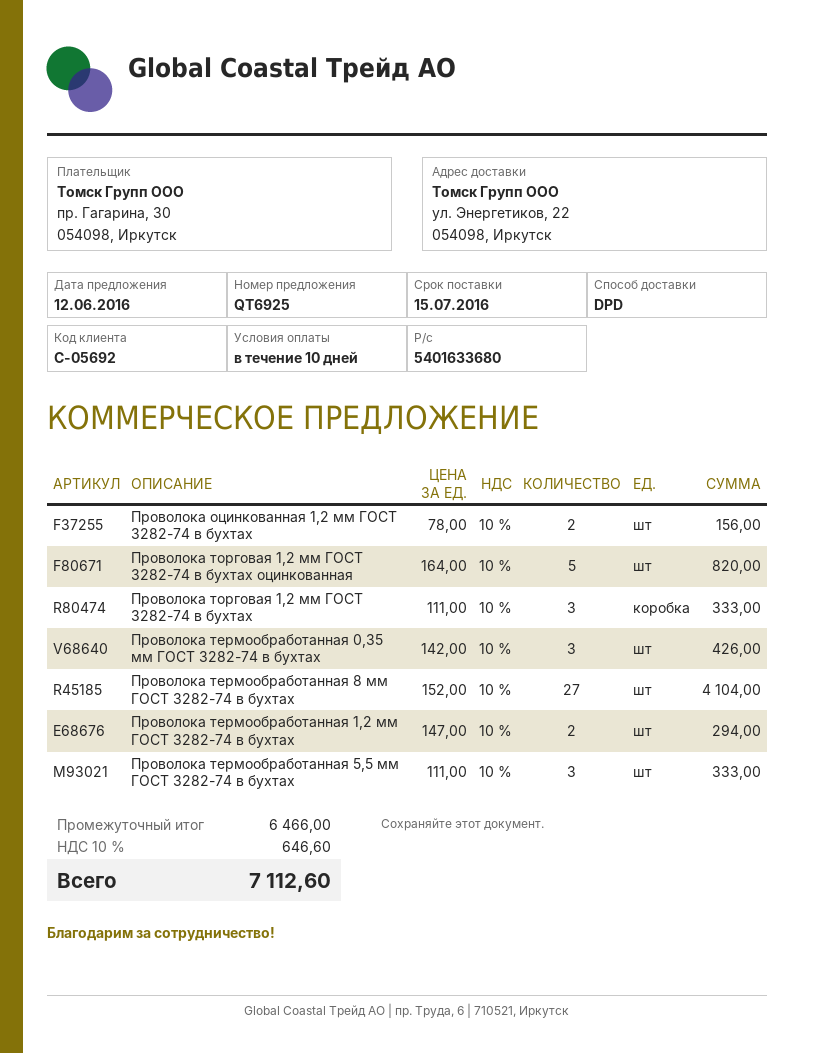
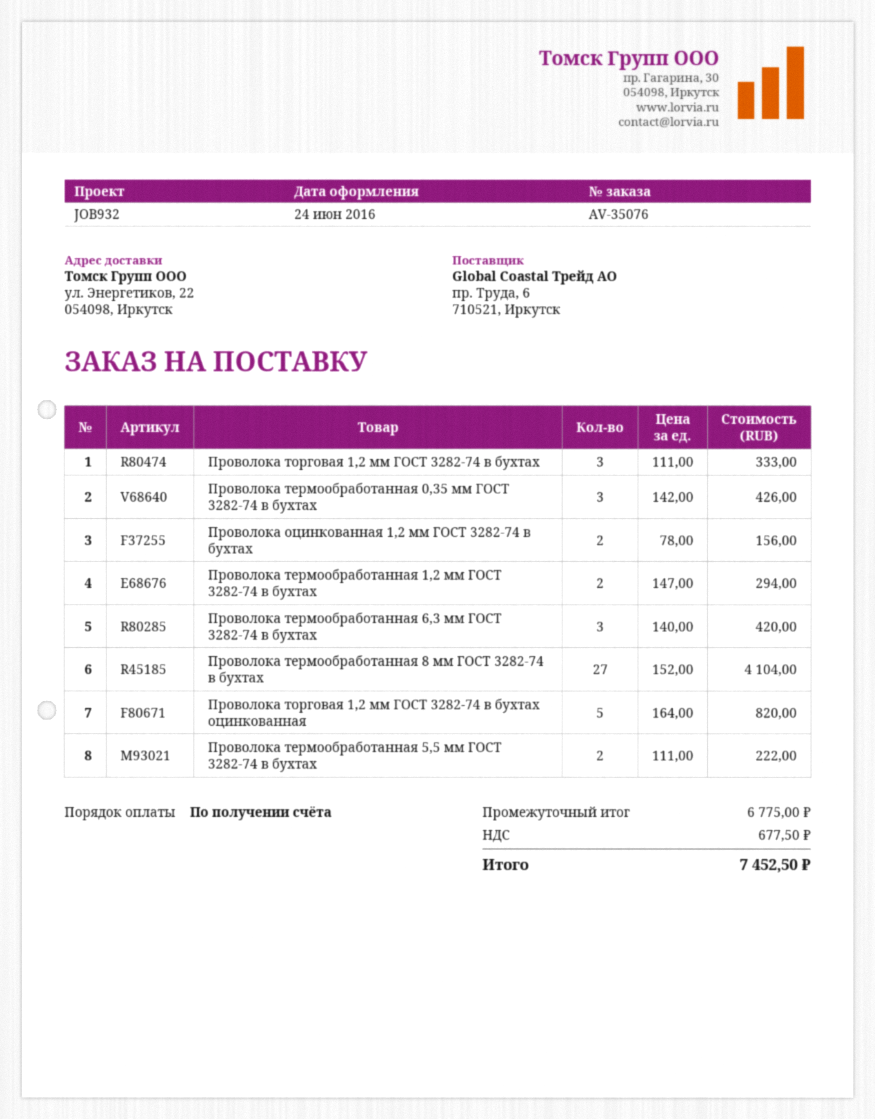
payment terms: 10 days -> on receipt
Проволока термообработанная 5,5 мм ГОСТ 3282-74 в бухтах: 3 x 111.00 = 333.00 -> 2 x 111.00 = 222.00
Проволока термообработанная 6,3 мм ГОСТ 3282-74 в бухтах: none -> 3 x 140.00 = 420.00
subtotal: 6466.00 -> 6775.00
tax: 646.60 -> 677.50
total: 7112.60 -> 7452.50

